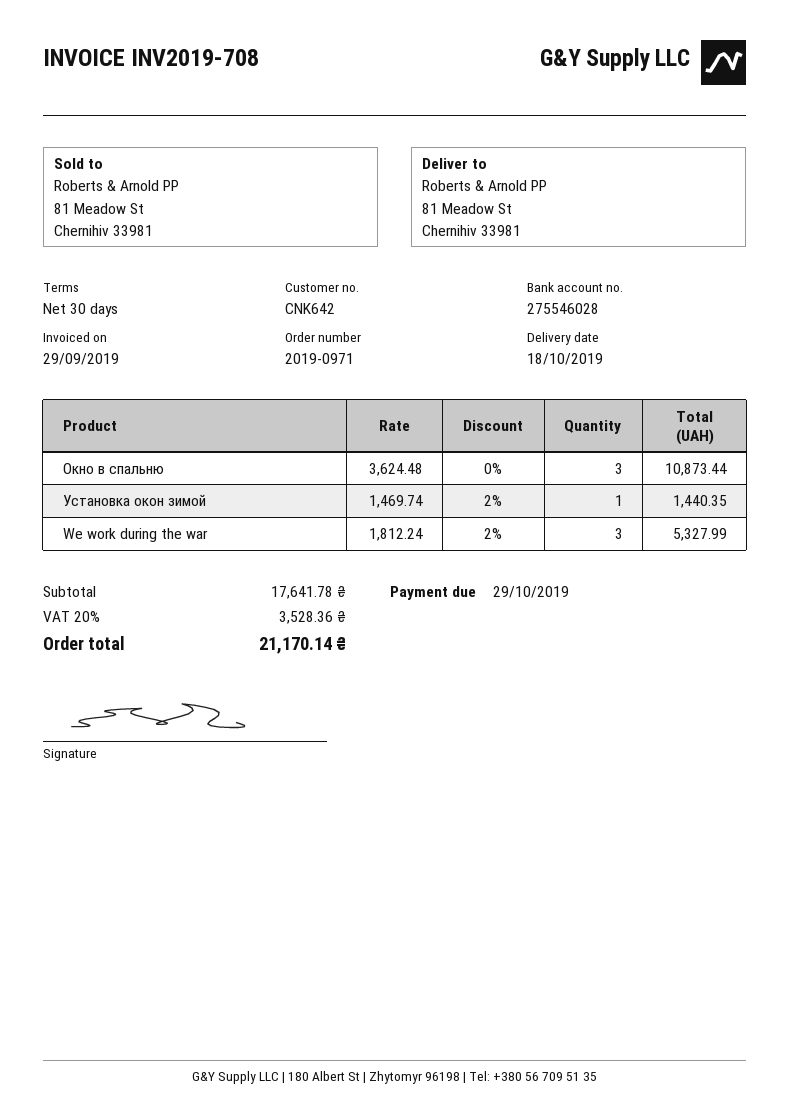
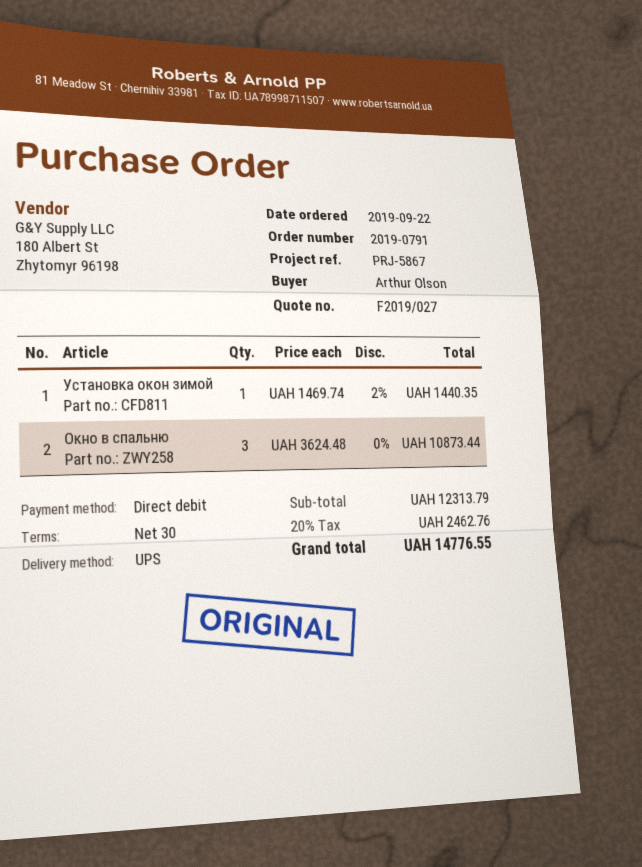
order number: 2019-0971 -> 2019-0791
We work during the war: 3 x 1812.24 - 2% = 5327.99 -> none
subtotal: 17641.78 -> 12313.79
tax: 20% = 3528.36 -> 20% = 2462.76
total: 21170.14 -> 14776.55

